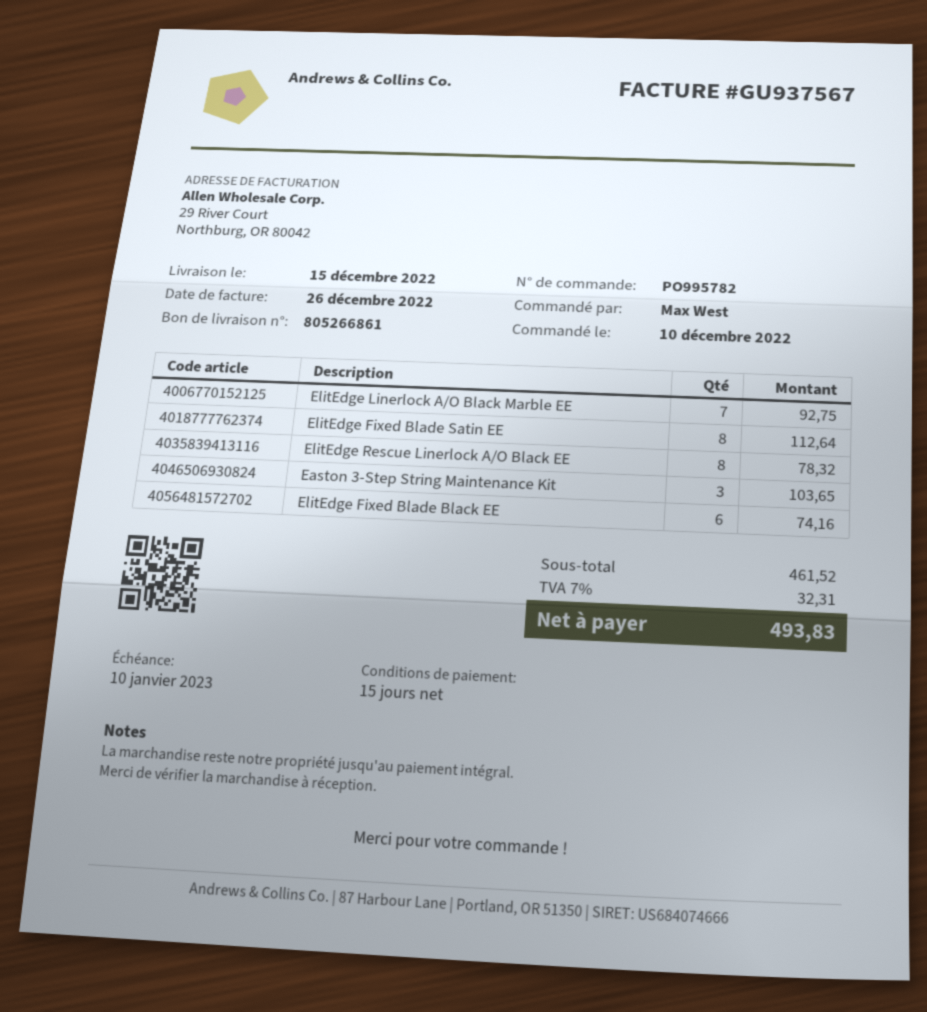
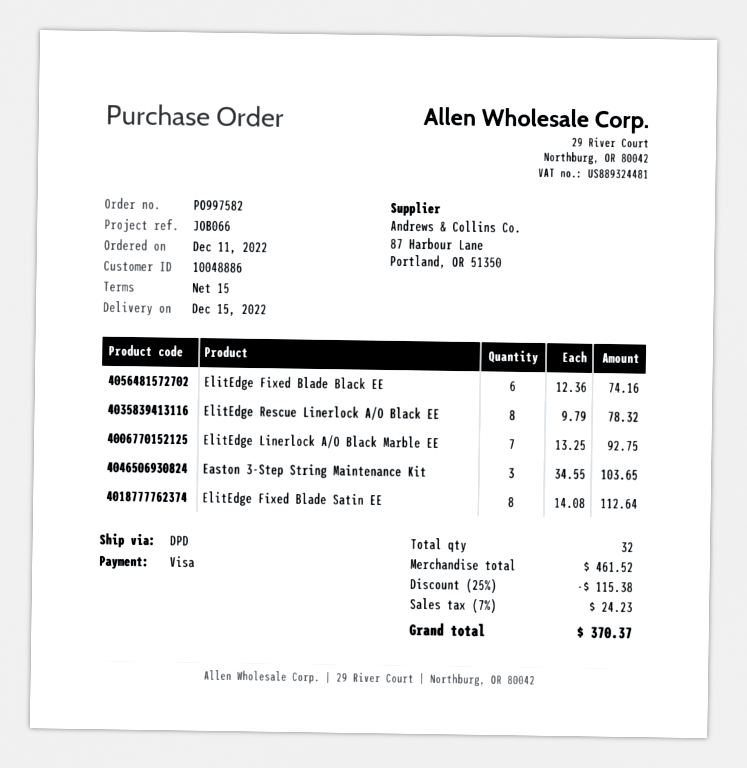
order number: PO995782 -> PO997582
order date: 2022-12-10 -> 2022-12-11
discount: none -> 25% = 115.38
tax: 7% = 32.31 -> 7% = 24.23
total: 493.83 -> 370.37

